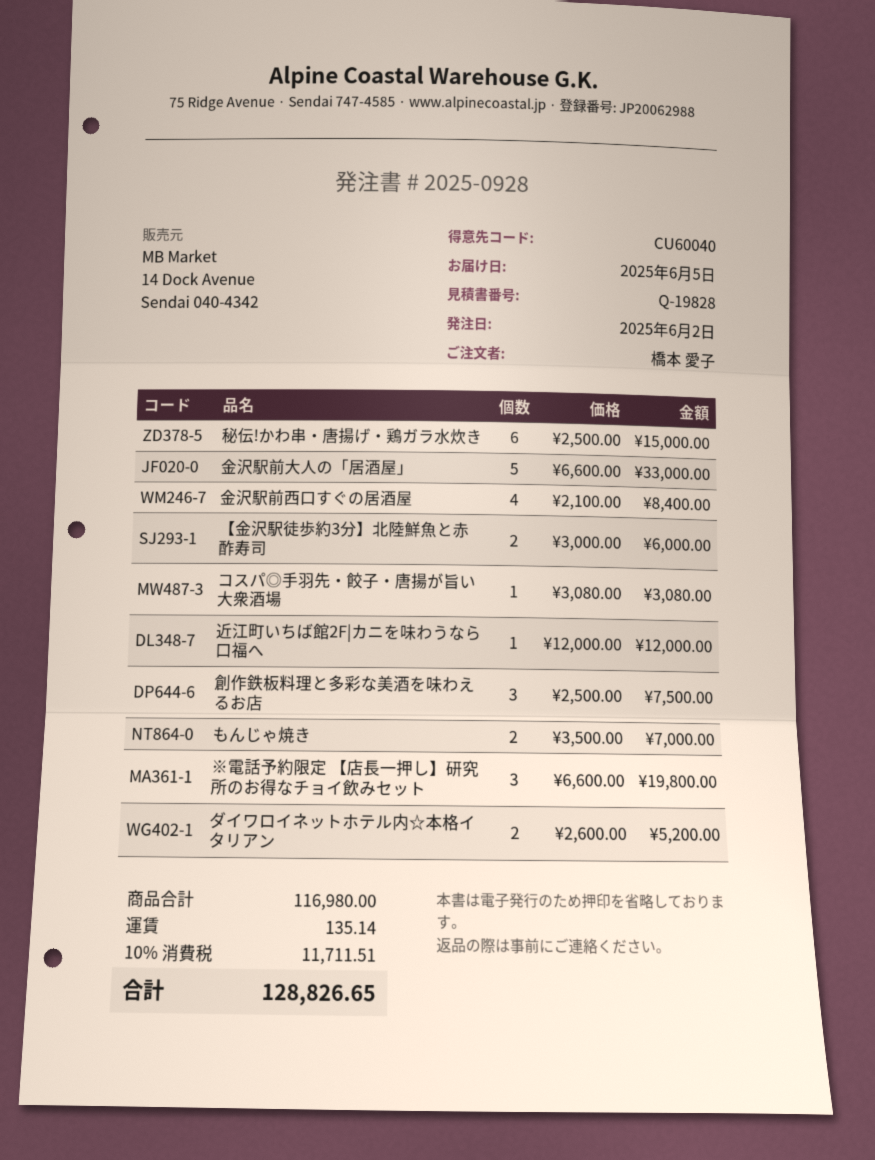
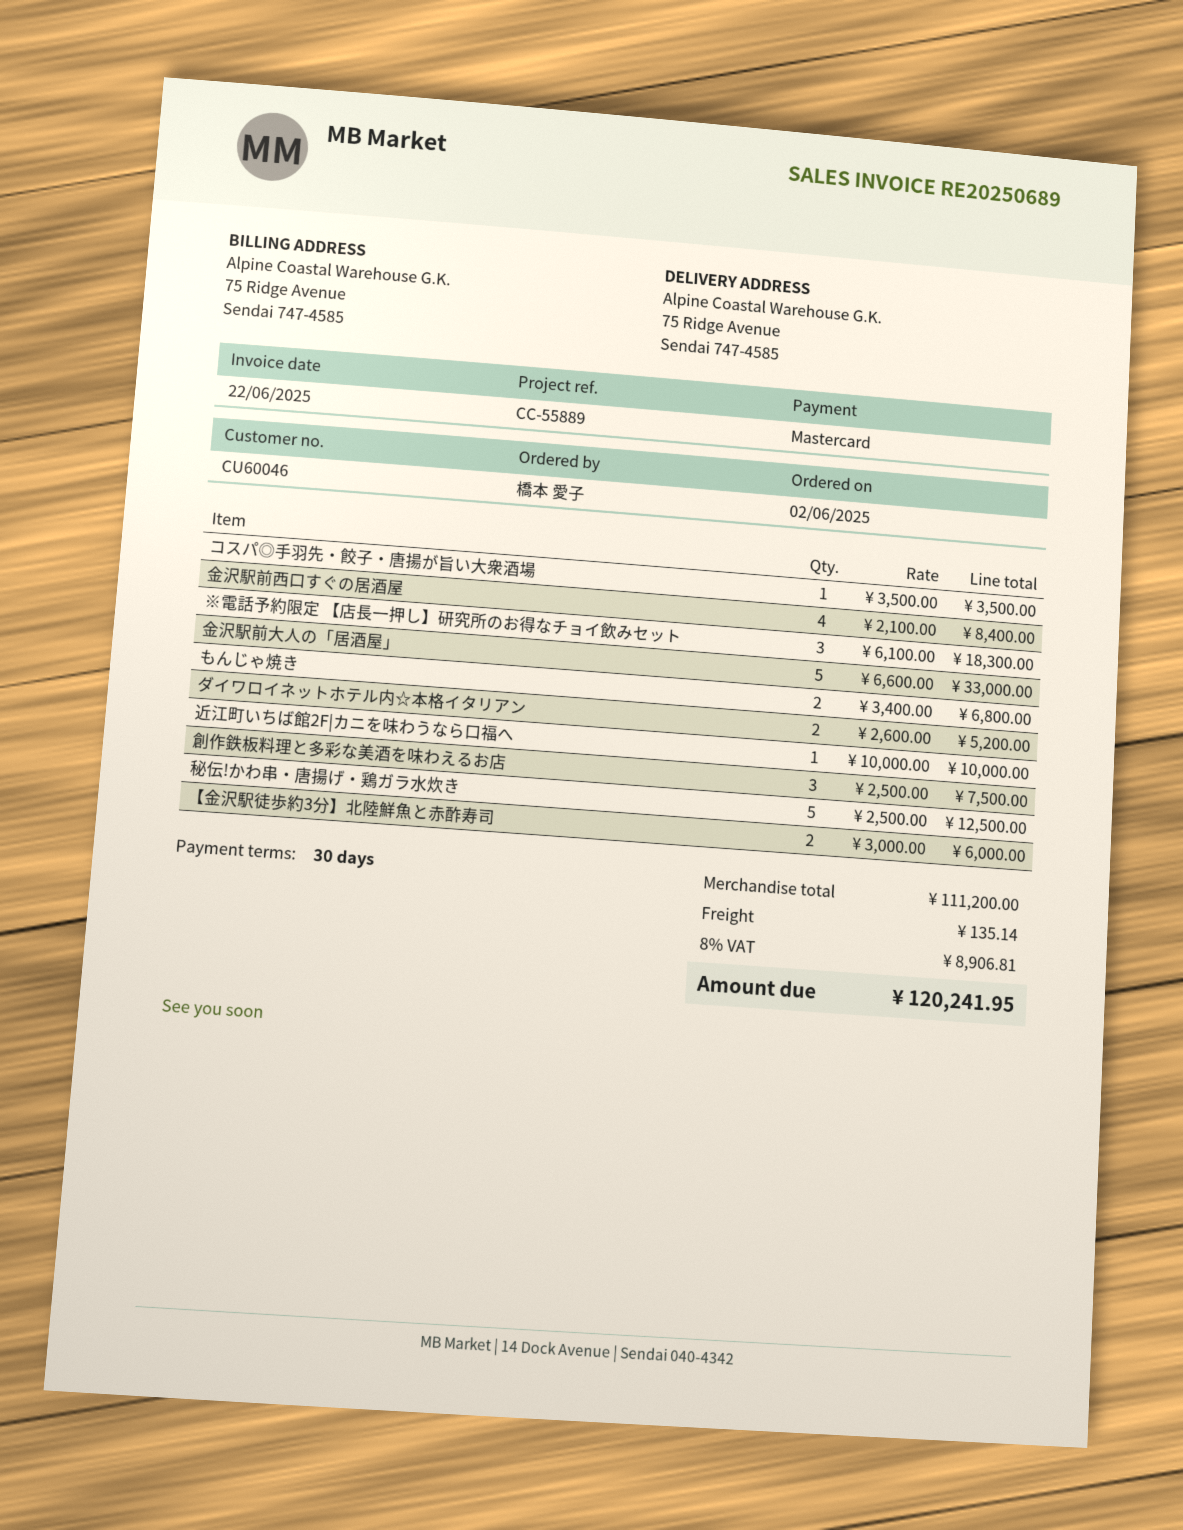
customer number: CU60040 -> CU60046
秘伝!かわ串・唐揚げ・鶏ガラ水炊き: 6 x 2500.00 = 15000.00 -> 5 x 2500.00 = 12500.00
コスパ◎手羽先・餃子・唐揚が旨い大衆酒場: 1 x 3080.00 = 3080.00 -> 1 x 3500.00 = 3500.00
近江町いちば館2F|カニを味わうなら口福へ: 1 x 12000.00 = 12000.00 -> 1 x 10000.00 = 10000.00
もんじゃ焼き: 2 x 3500.00 = 7000.00 -> 2 x 3400.00 = 6800.00
※電話予約限定 【店長一押し】研究所のお得なチョイ飲みセット: 3 x 6600.00 = 19800.00 -> 3 x 6100.00 = 18300.00
subtotal: 116980.00 -> 111200.00
tax: 10% = 11711.51 -> 8% = 8906.81
total: 128826.65 -> 120241.95

